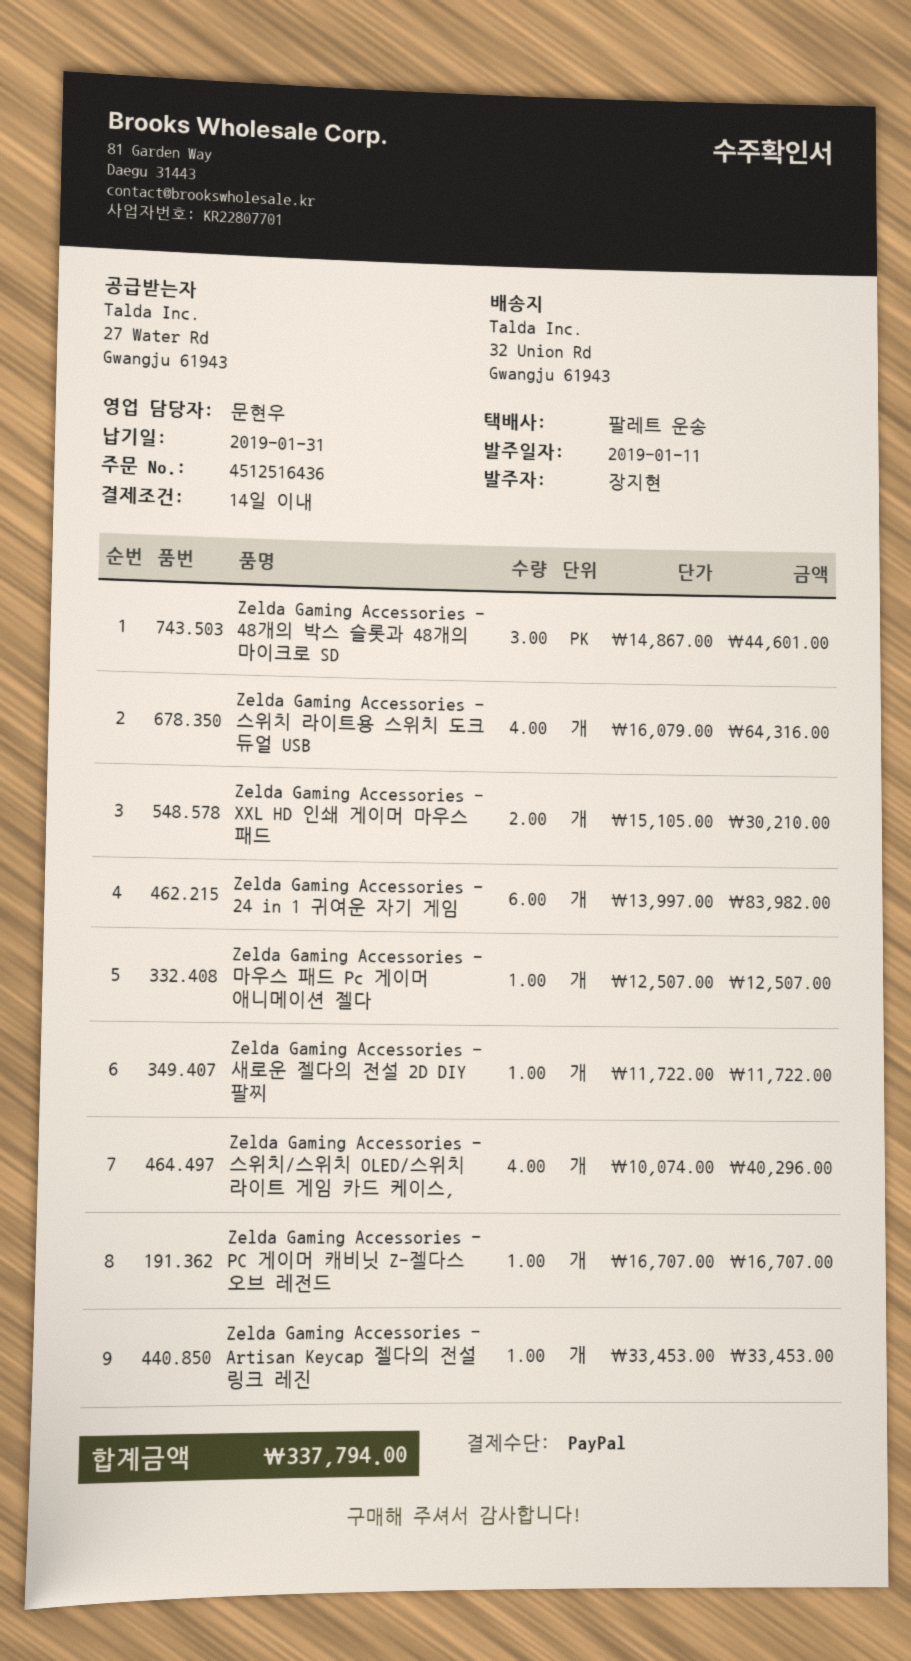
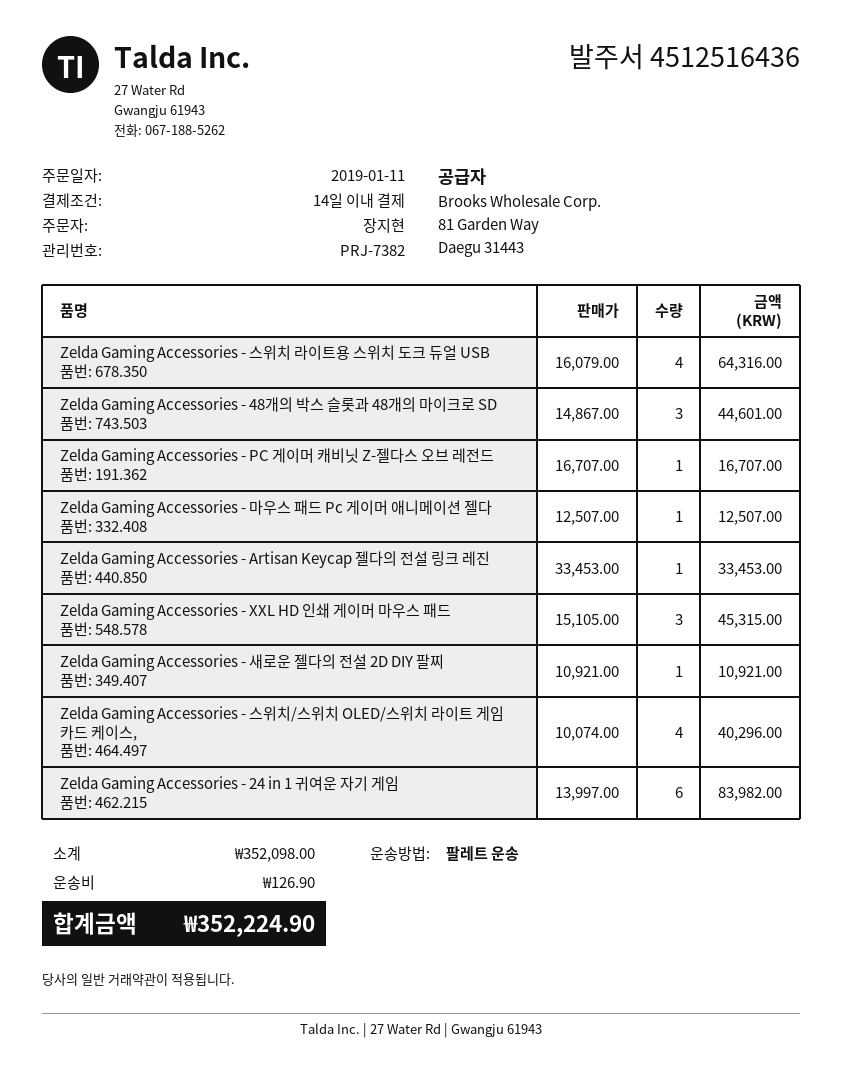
Zelda Gaming Accessories - XXL HD 인쇄 게이머 마우스 패드: 2 x 15105.00 = 30210.00 -> 3 x 15105.00 = 45315.00
Zelda Gaming Accessories - 새로운 젤다의 전설 2D DIY 팔찌: 1 x 11722.00 = 11722.00 -> 1 x 10921.00 = 10921.00
shipping: none -> 126.90
total: 337794.00 -> 352224.90

